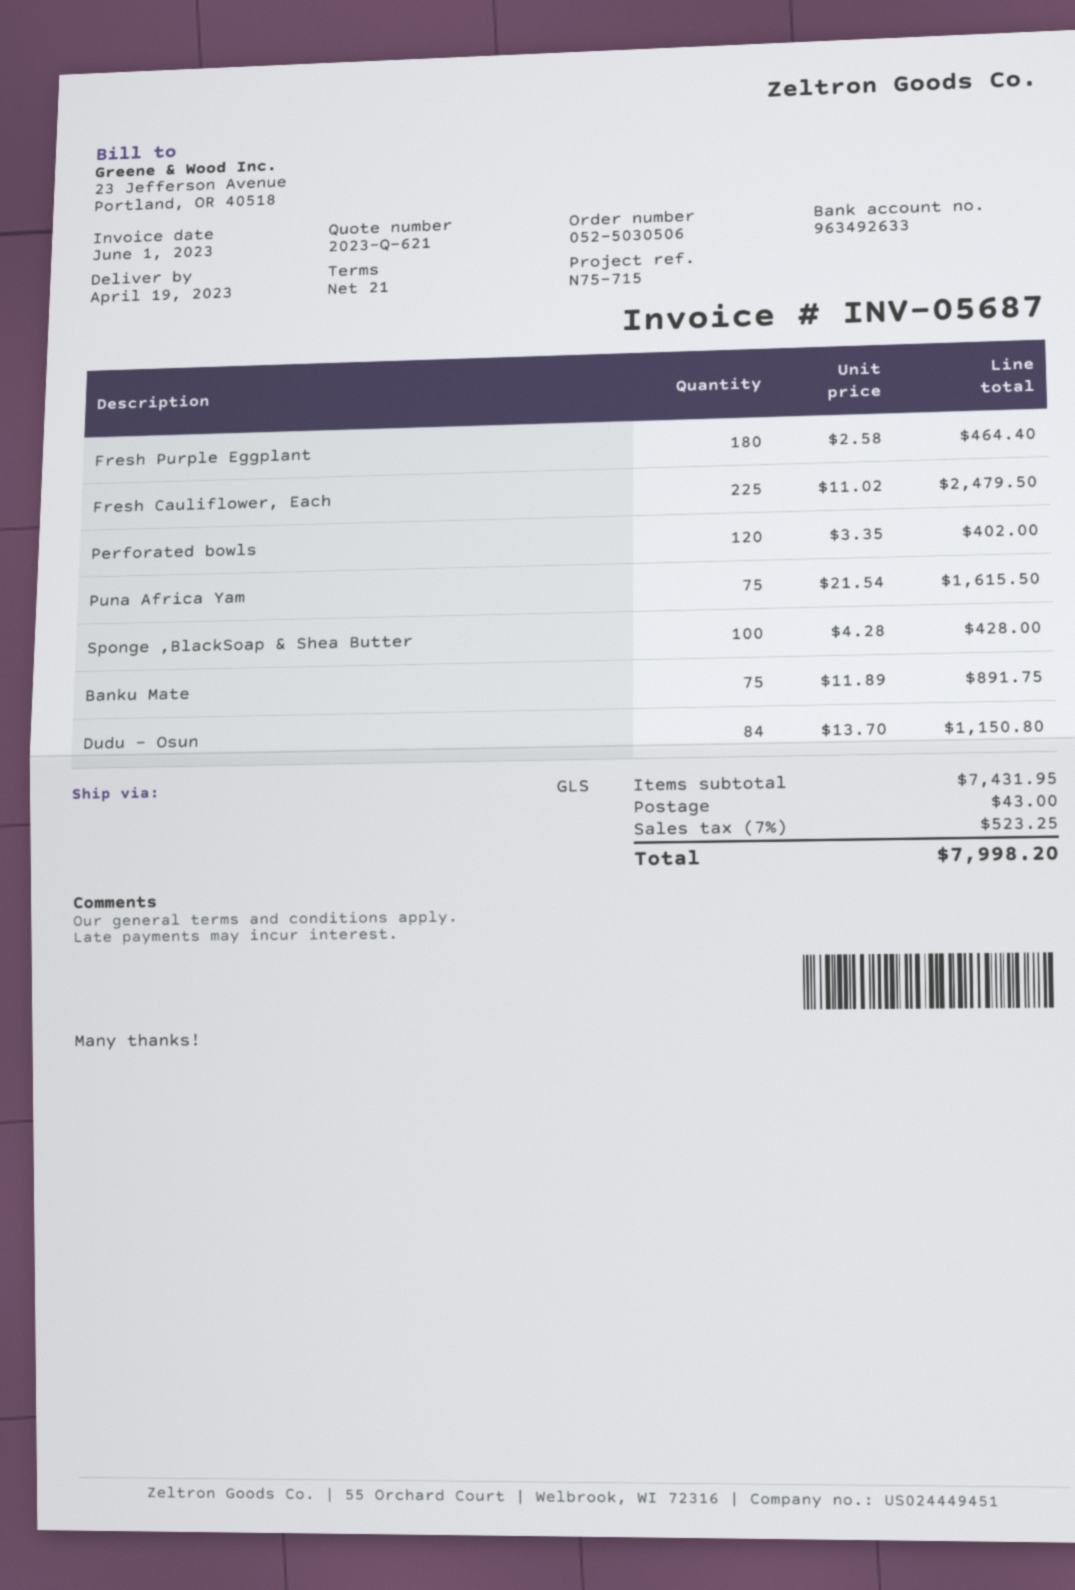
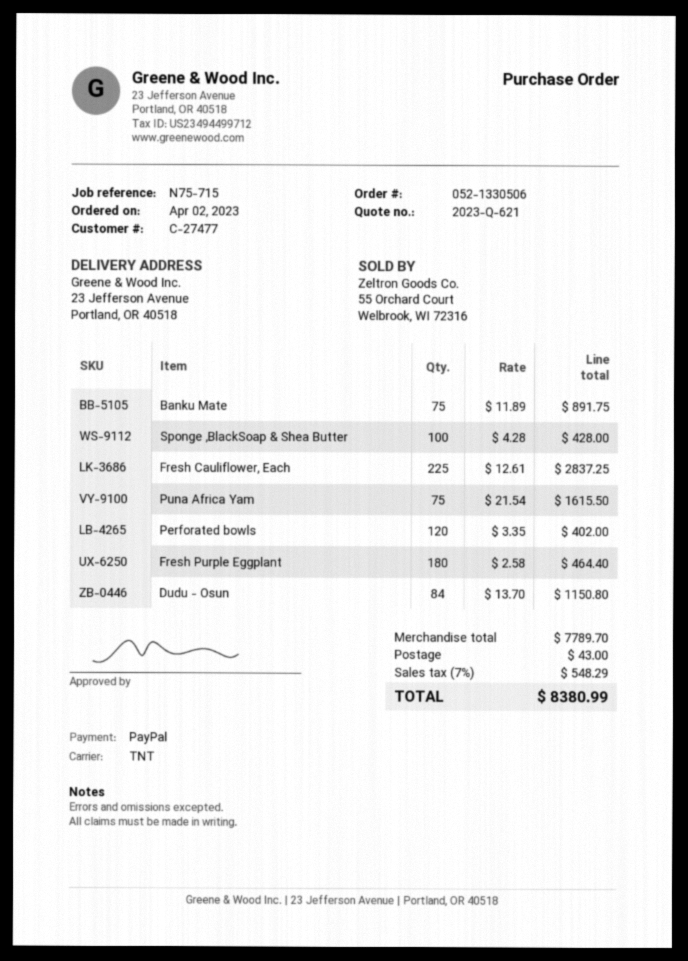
order number: 052-5030506 -> 052-1330506
shipping method: GLS -> TNT
Fresh Cauliflower, Each: 225 x 11.02 = 2479.50 -> 225 x 12.61 = 2837.25
subtotal: 7431.95 -> 7789.70
tax: 7% = 523.25 -> 7% = 548.29
total: 7998.20 -> 8380.99

